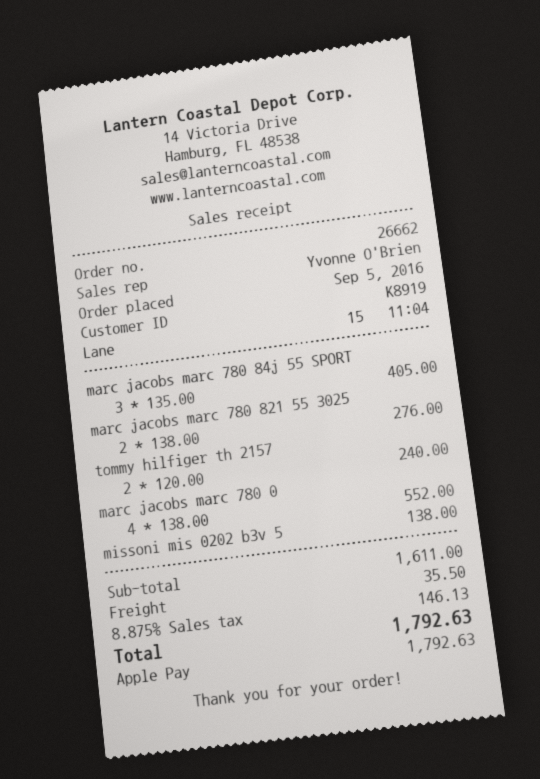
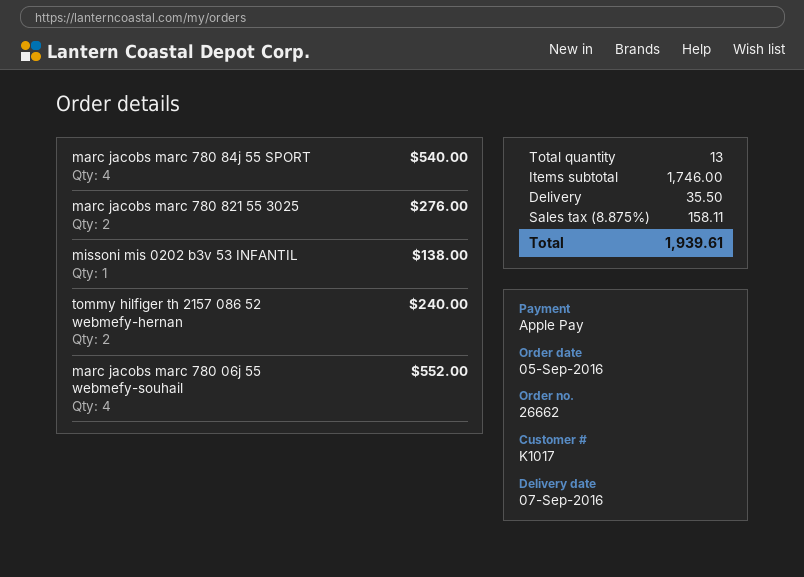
customer number: K8919 -> K1017
marc jacobs marc 780 84j 55 SPORT: 3 for 405.00 -> 4 for 540.00
subtotal: 1611.00 -> 1746.00
tax: 8.875% = 146.13 -> 8.875% = 158.11
total: 1792.63 -> 1939.61

